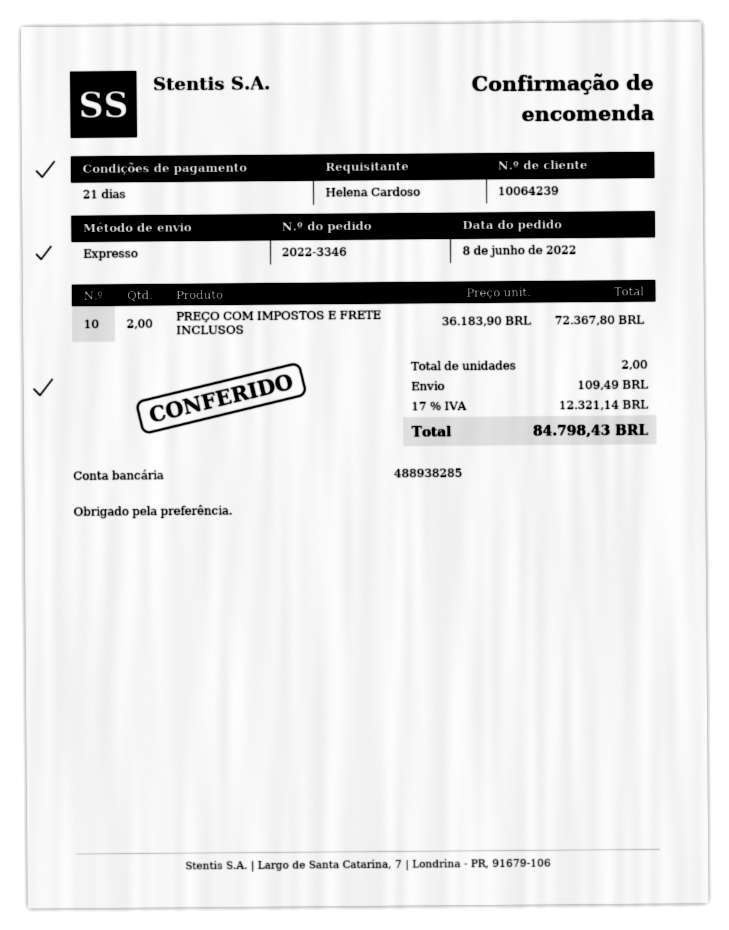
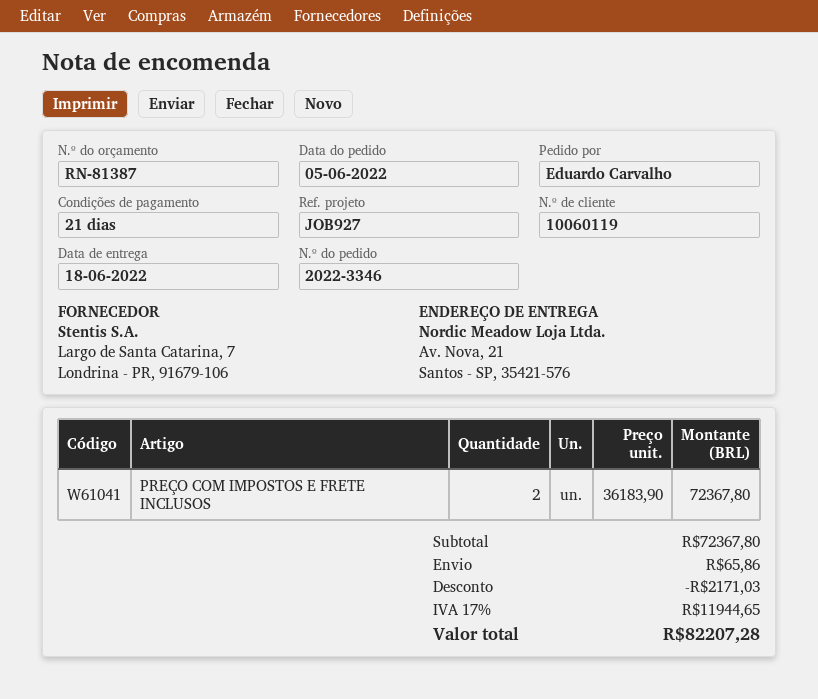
order date: 2022-06-08 -> 2022-06-05
customer number: 10064239 -> 10060119
ordered by: Helena Cardoso -> Eduardo Carvalho
discount: none -> 2171.03
shipping: 109.49 -> 65.86
tax: 17% = 12321.14 -> 17% = 11944.65
total: 84798.43 -> 82207.28

